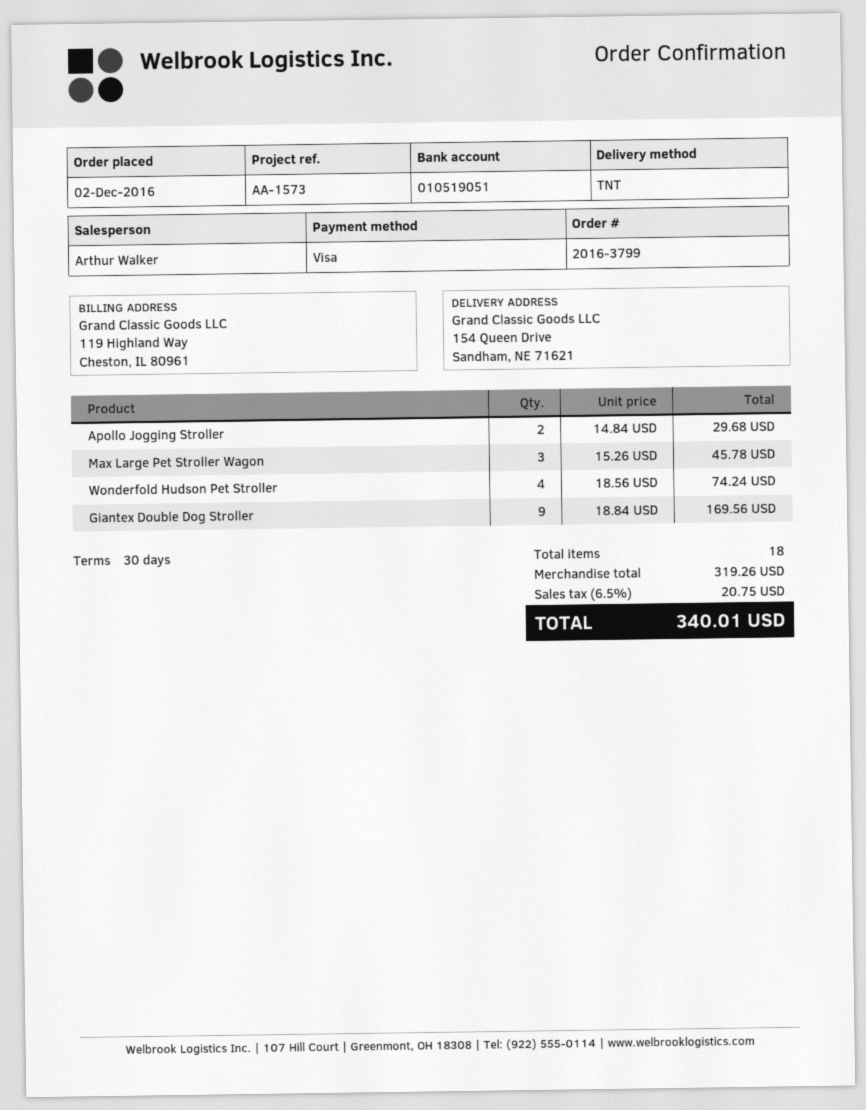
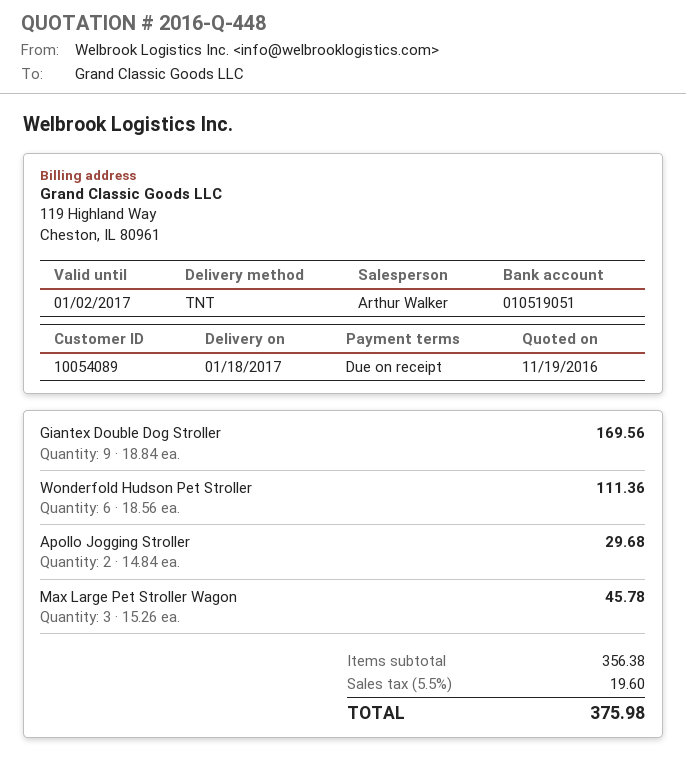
payment terms: 30 days -> on receipt
Wonderfold Hudson Pet Stroller: 4 x 18.56 = 74.24 -> 6 x 18.56 = 111.36
subtotal: 319.26 -> 356.38
tax: 6.5% = 20.75 -> 5.5% = 19.60
total: 340.01 -> 375.98

